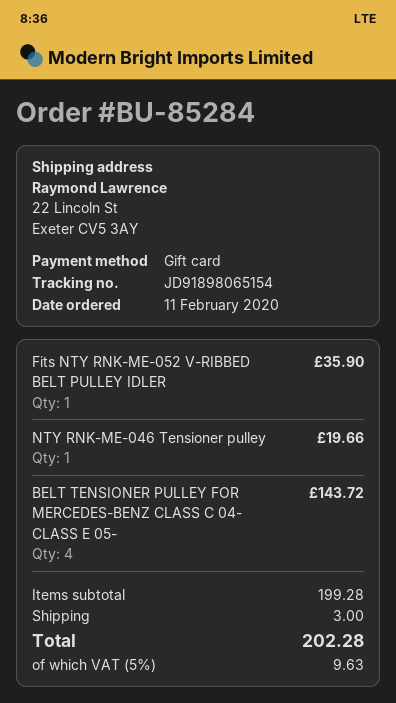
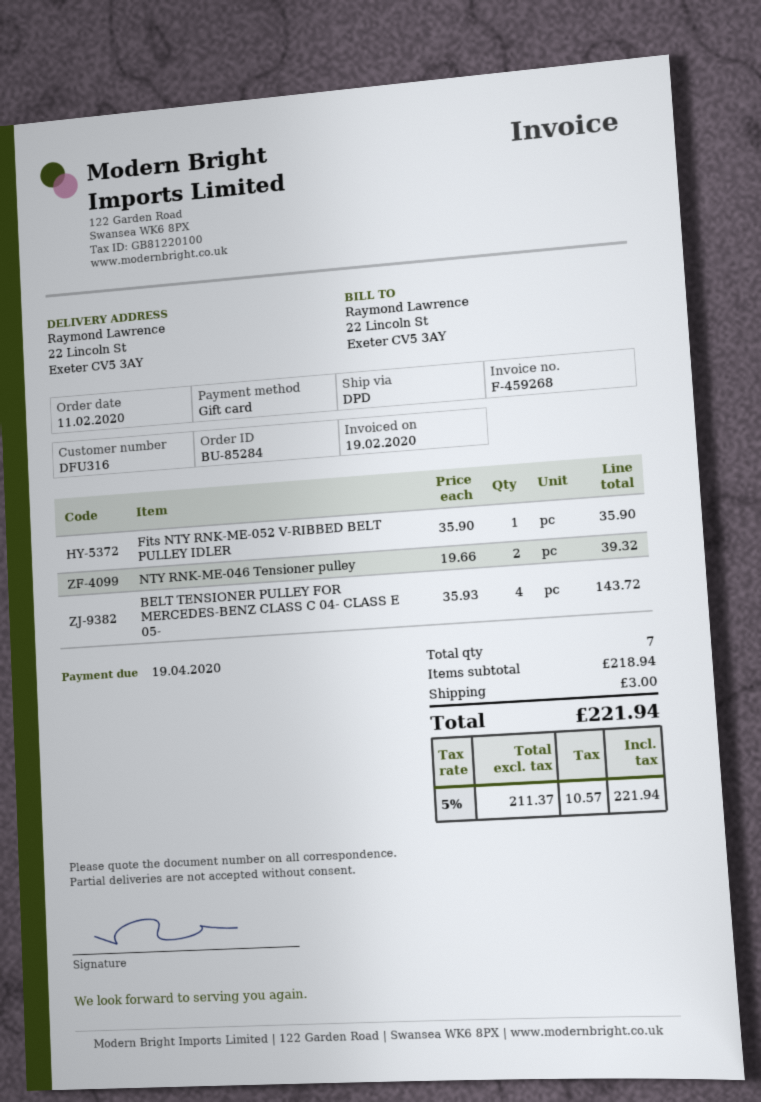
NTY RNK-ME-046 Tensioner pulley: 1 for 19.66 -> 2 for 39.32
subtotal: 199.28 -> 218.94
tax: 5% = 9.63 -> 5% = 10.57
total: 202.28 -> 221.94

